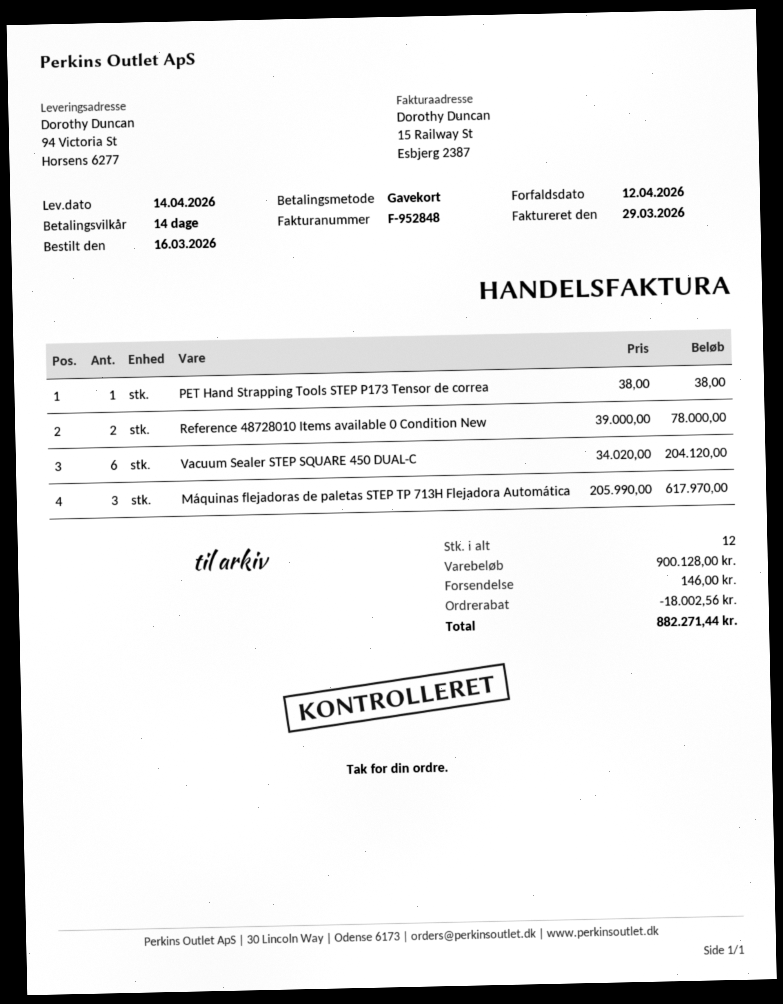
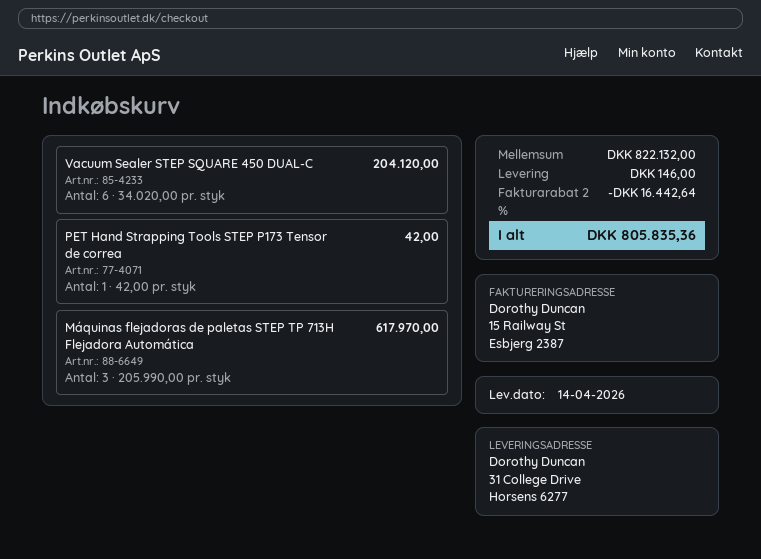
ship to: 94 Victoria St, Horsens 6277 -> 31 College Drive, Horsens 6277
PET Hand Strapping Tools STEP P173 Tensor de correa: 1 x 38.00 = 38.00 -> 1 x 42.00 = 42.00
Reference 48728010 Items available 0 Condition New: 2 x 39000.00 = 78000.00 -> none
subtotal: 900128.00 -> 822132.00
discount: 18002.56 -> 16442.64
total: 882271.44 -> 805835.36

